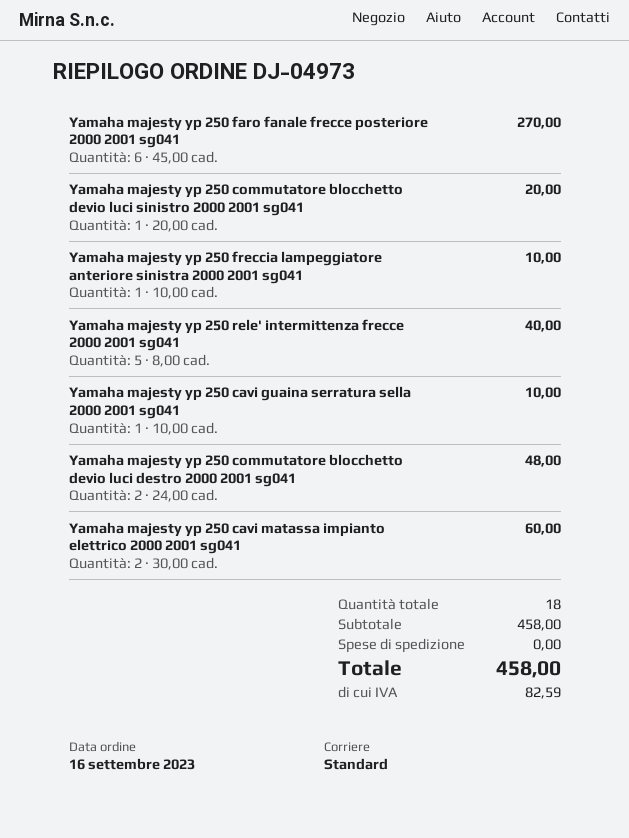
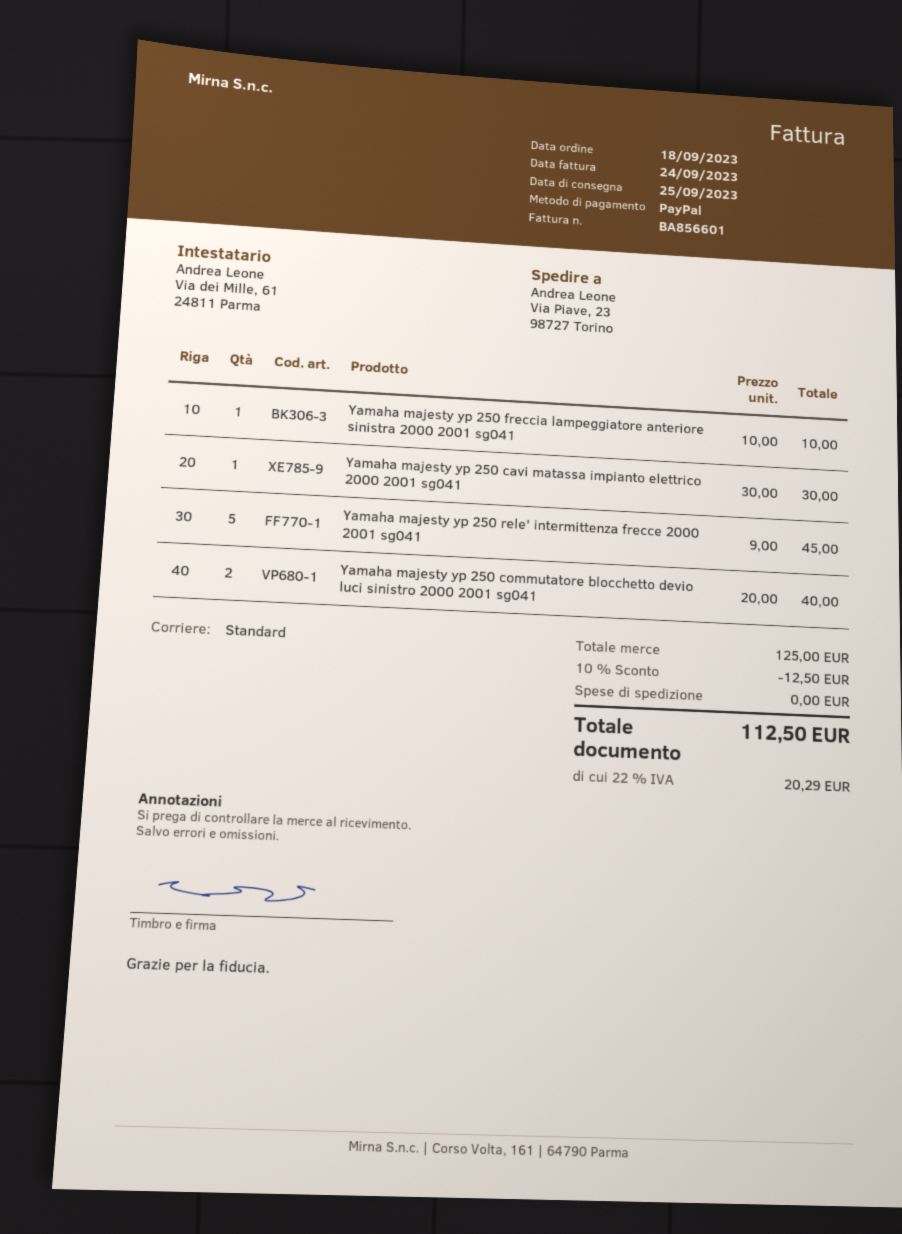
order date: 2023-09-16 -> 2023-09-18
Yamaha majesty yp 250 faro fanale frecce posteriore 2000 2001 sg041: 6 x 45.00 = 270.00 -> none
Yamaha majesty yp 250 commutatore blocchetto devio luci sinistro 2000 2001 sg041: 1 x 20.00 = 20.00 -> 2 x 20.00 = 40.00
Yamaha majesty yp 250 rele' intermittenza frecce 2000 2001 sg041: 5 x 8.00 = 40.00 -> 5 x 9.00 = 45.00
Yamaha majesty yp 250 cavi guaina serratura sella 2000 2001 sg041: 1 x 10.00 = 10.00 -> none
Yamaha majesty yp 250 commutatore blocchetto devio luci destro 2000 2001 sg041: 2 x 24.00 = 48.00 -> none
Yamaha majesty yp 250 cavi matassa impianto elettrico 2000 2001 sg041: 2 x 30.00 = 60.00 -> 1 x 30.00 = 30.00
subtotal: 458.00 -> 125.00
discount: none -> 10% = 12.50
tax: 82.59 -> 20.29
total: 458.00 -> 112.50

